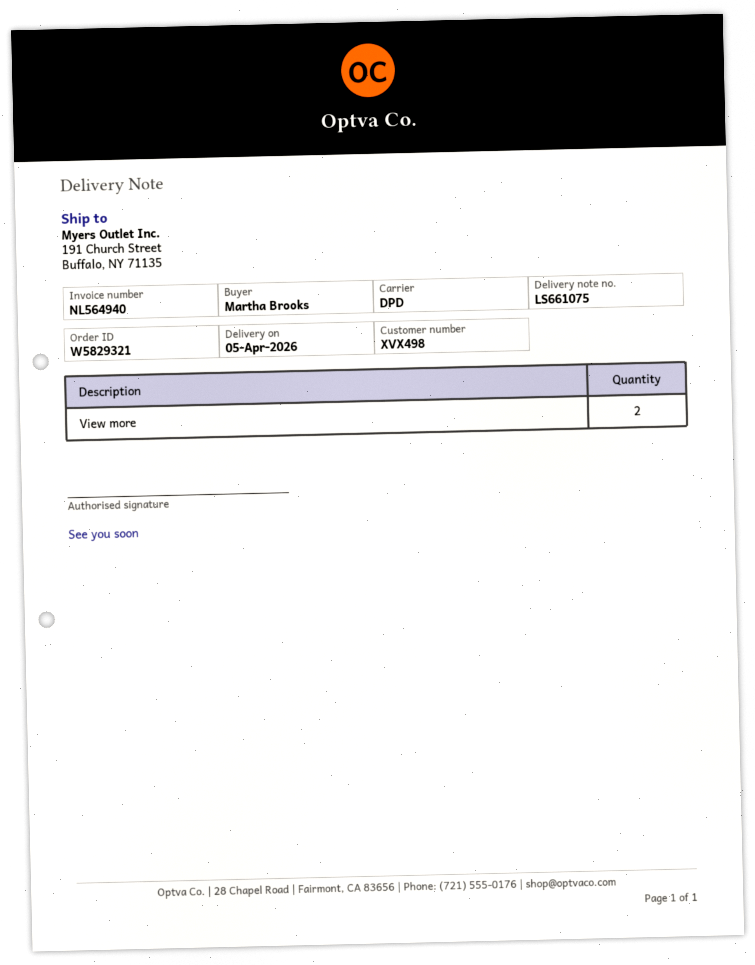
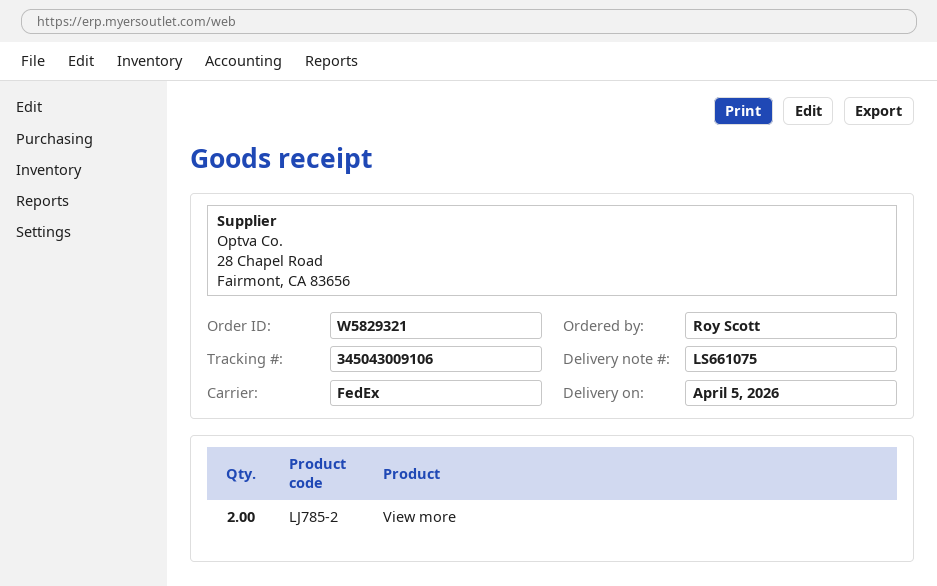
ordered by: Martha Brooks -> Roy Scott
shipping method: DPD -> FedEx

